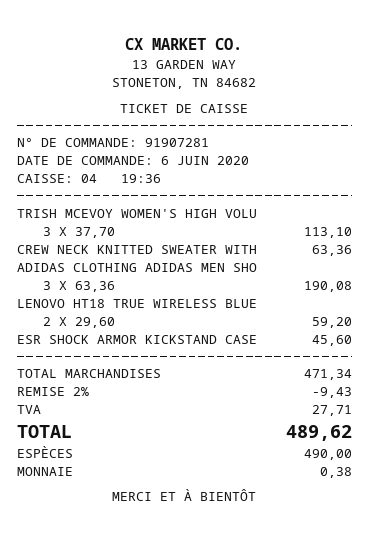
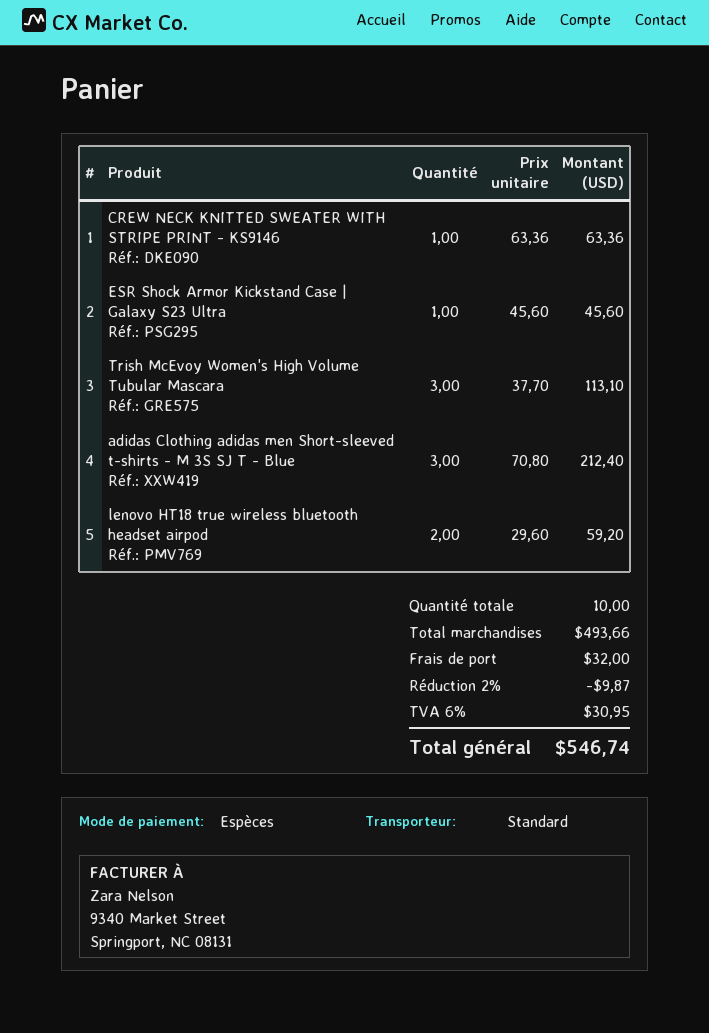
ADIDAS CLOTHING ADIDAS MEN SHO: 3 x 63.36 = 190.08 -> 3 x 70.80 = 212.40
subtotal: 471.34 -> 493.66
discount: 2% = 9.43 -> 2% = 9.87
shipping: none -> 32.00
tax: 27.71 -> 30.95
total: 489.62 -> 546.74

